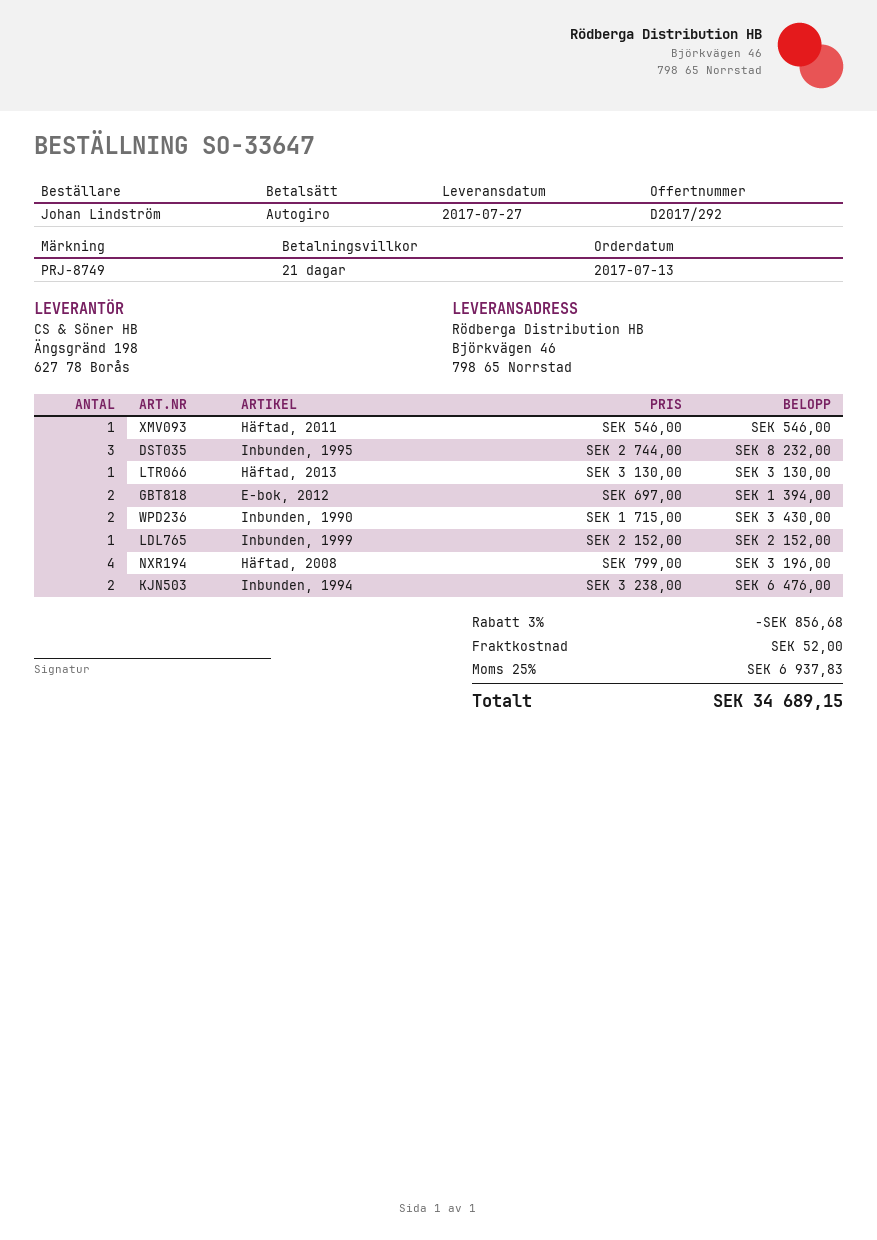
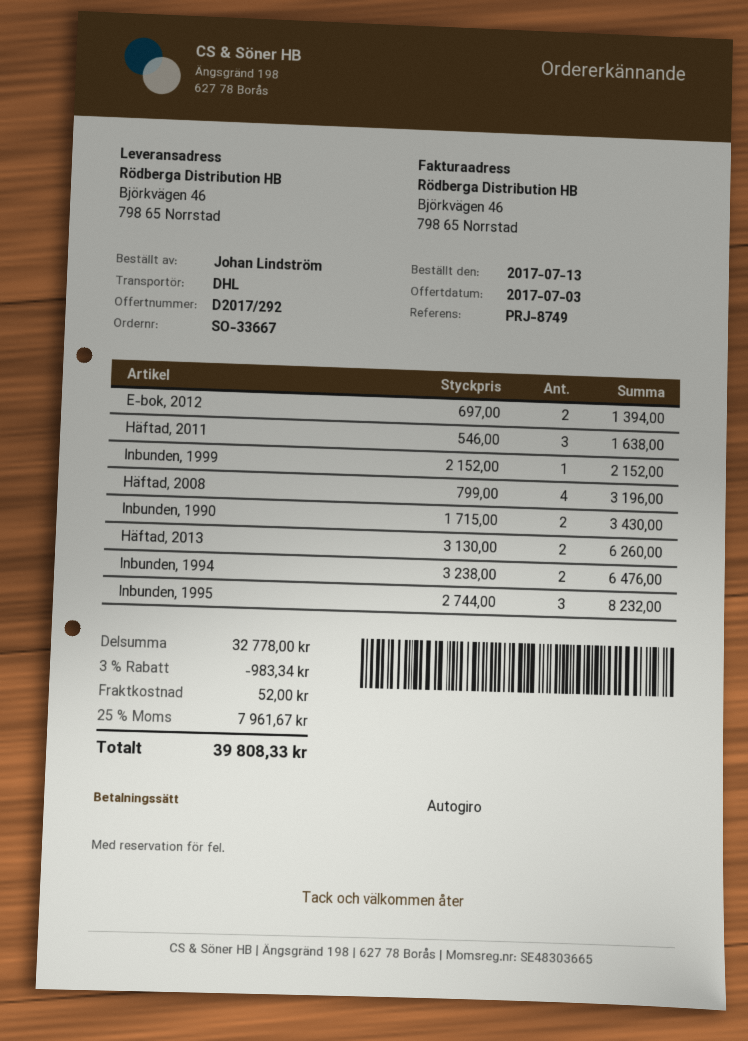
order number: SO-33647 -> SO-33667
Häftad, 2011: 1 x 546.00 = 546.00 -> 3 x 546.00 = 1638.00
Häftad, 2013: 1 x 3130.00 = 3130.00 -> 2 x 3130.00 = 6260.00
discount: 3% = 856.68 -> 3% = 983.34
tax: 25% = 6937.83 -> 25% = 7961.67
total: 34689.15 -> 39808.33

